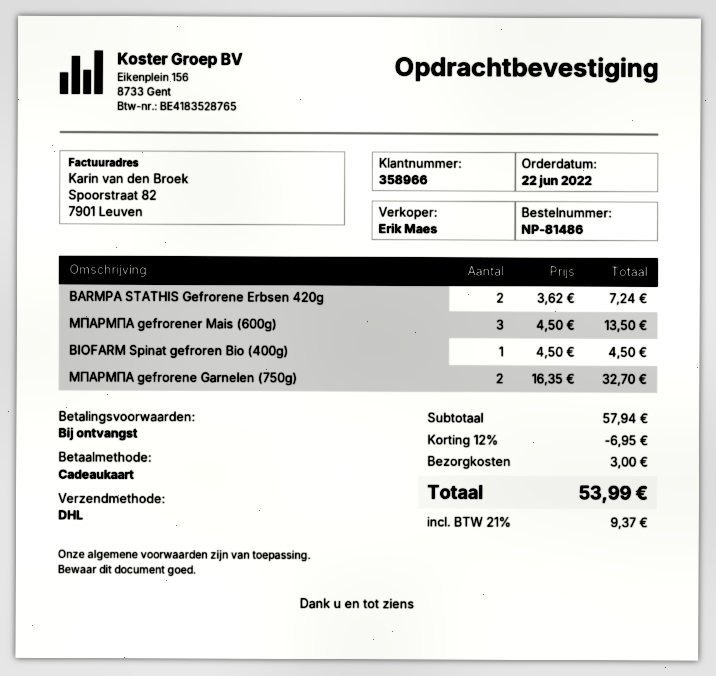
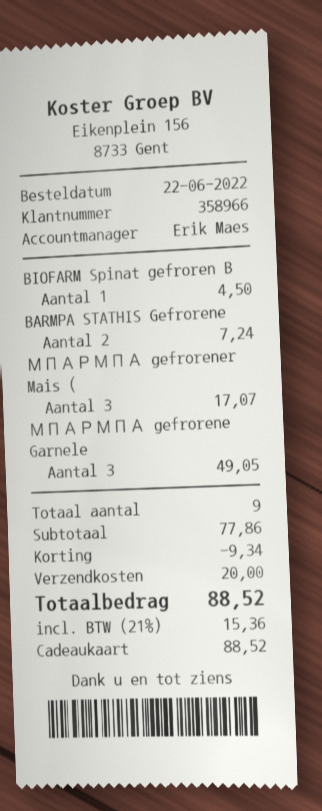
ΜΠΑΡΜΠΑ gefrorener Mais (600g): 3 for 13.50 -> 3 for 17.07
ΜΠΑΡΜΠΑ gefrorene Garnelen (750g): 2 for 32.70 -> 3 for 49.05
subtotal: 57.94 -> 77.86
discount: 6.95 -> 9.34
shipping: 3.00 -> 20.00
tax: 21% = 9.37 -> 21% = 15.36
total: 53.99 -> 88.52

